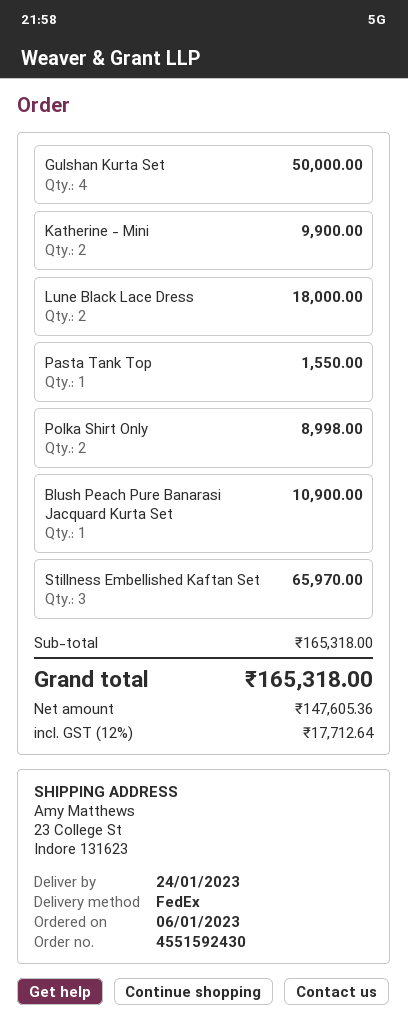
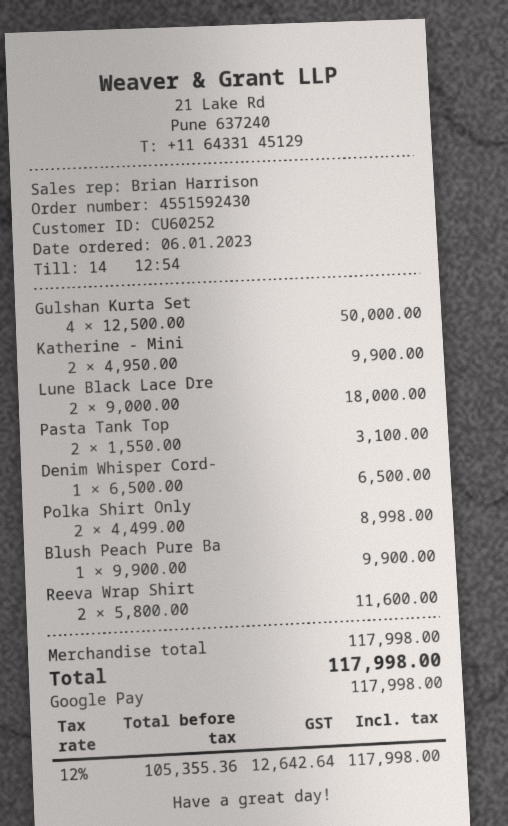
Pasta Tank Top: 1 for 1550.00 -> 2 for 3100.00
Blush Peach Pure Banarasi Jacquard Kurta Set: 1 for 10900.00 -> 1 for 9900.00
Stillness Embellished Kaftan Set: 3 for 65970.00 -> none
Denim Whisper Cord-: none -> 1 for 6500.00
Reeva Wrap Shirt: none -> 2 for 11600.00
subtotal: 165318.00 -> 117998.00
net: 147605.36 -> 105355.36
tax: 12% = 17712.64 -> 12% = 12642.64
total: 165318.00 -> 117998.00

